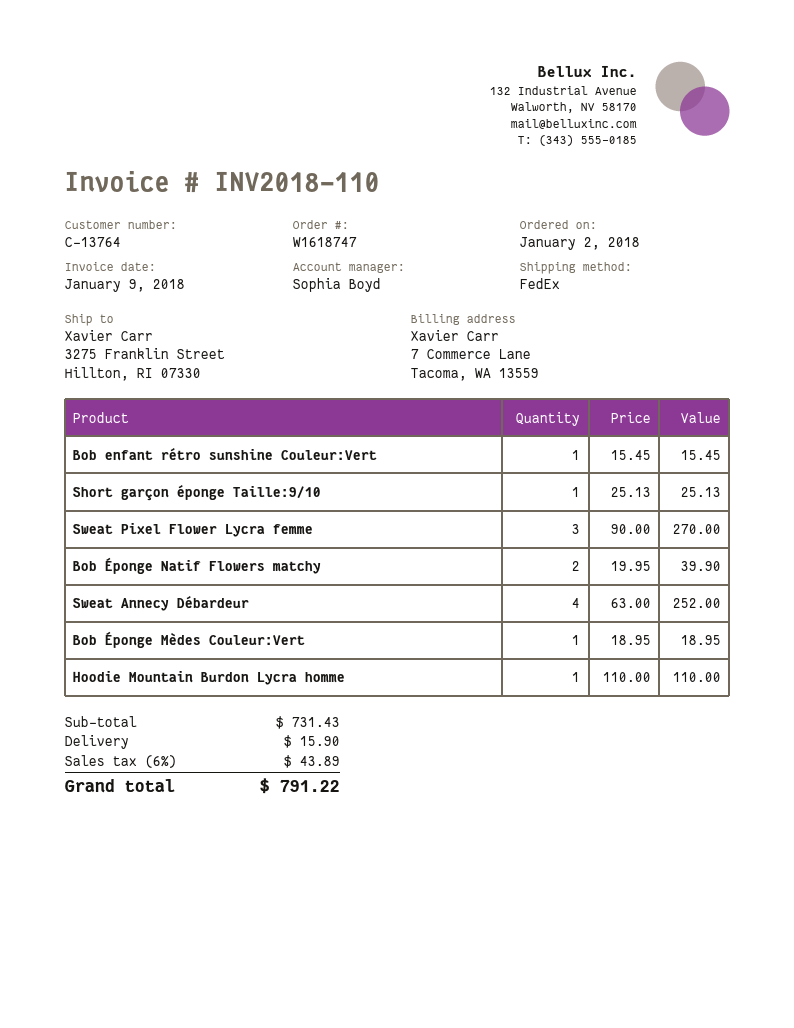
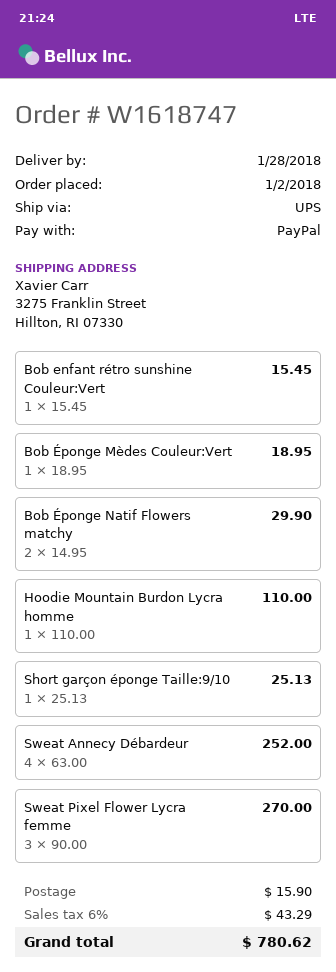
shipping method: FedEx -> UPS
Bob Éponge Natif Flowers matchy: 2 x 19.95 = 39.90 -> 2 x 14.95 = 29.90
tax: 6% = 43.89 -> 6% = 43.29
total: 791.22 -> 780.62

